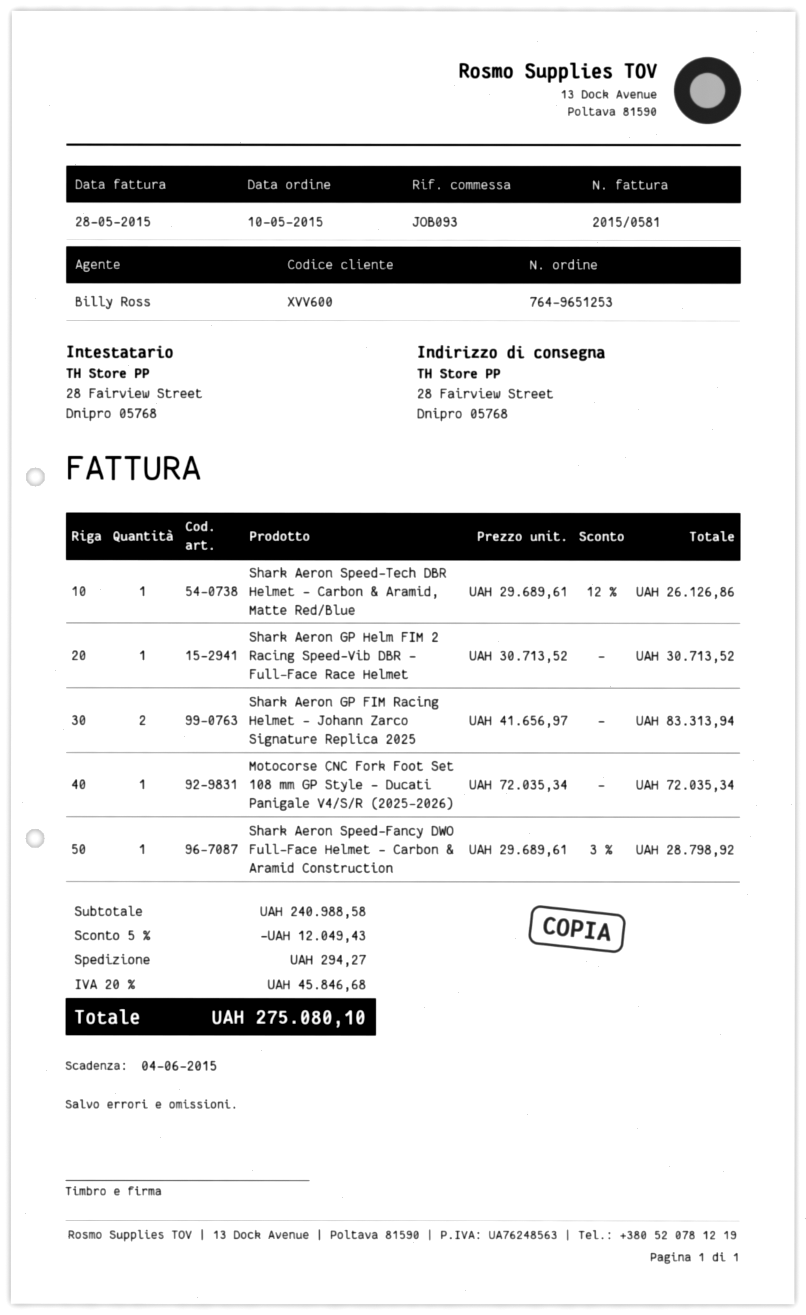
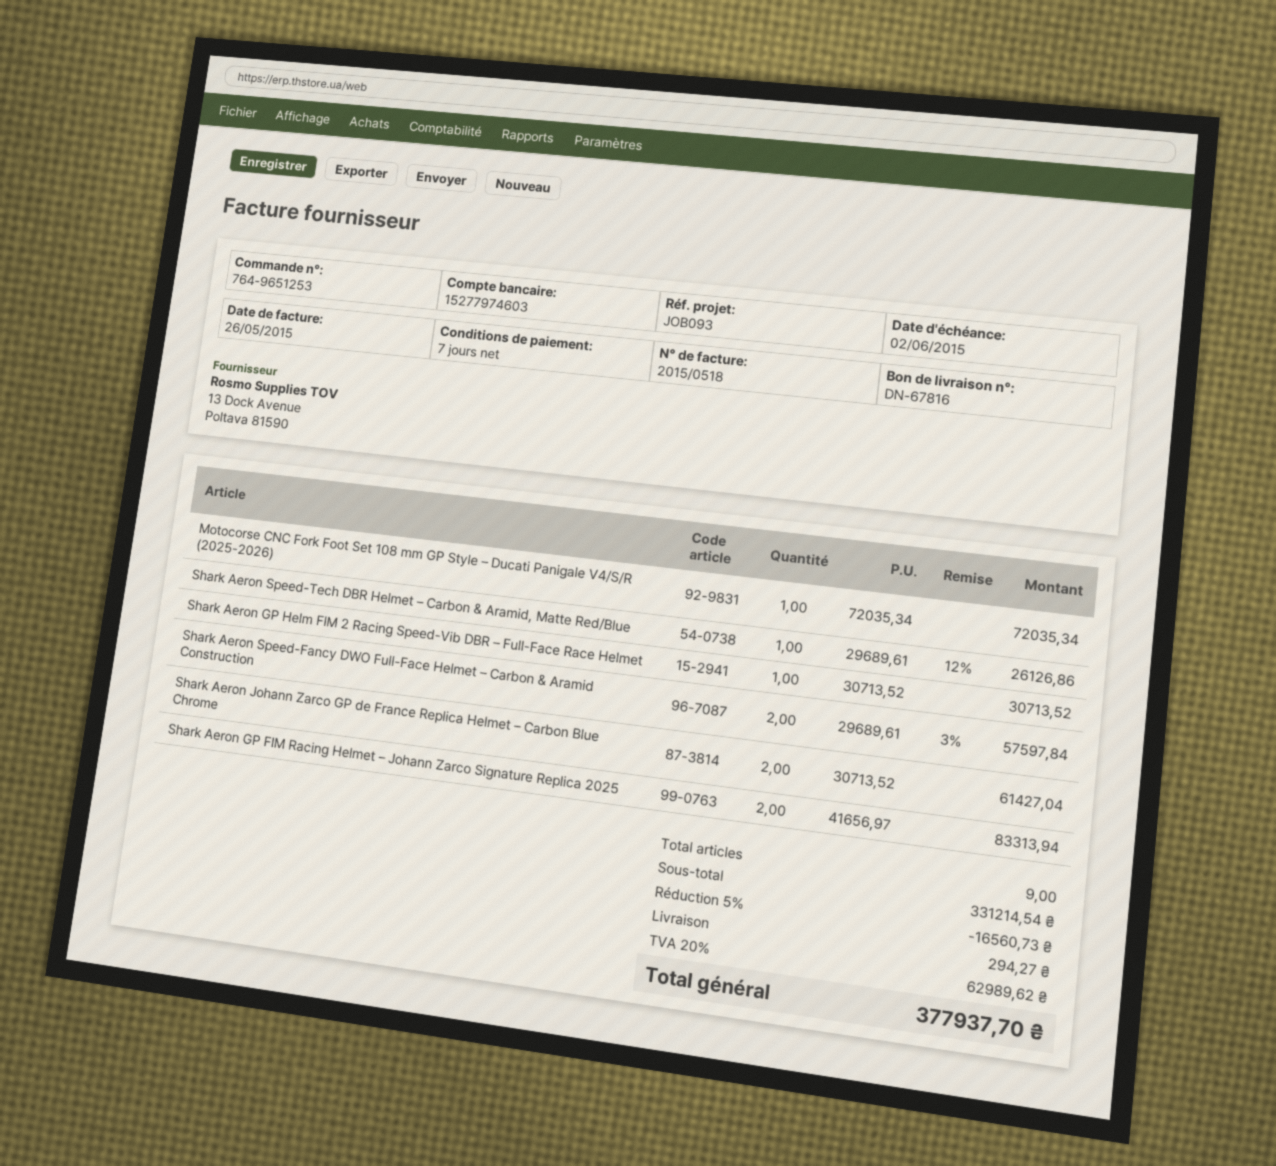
invoice number: 2015/0581 -> 2015/0518
invoice date: 2015-05-28 -> 2015-05-26
due date: 2015-06-04 -> 2015-06-02
Shark Aeron Speed-Fancy DWO Full-Face Helmet – Carbon & Aramid Construction: 1 x 29689.61 - 3% = 28798.92 -> 2 x 29689.61 - 3% = 57597.84
Shark Aeron Johann Zarco GP de France Replica Helmet – Carbon Blue Chrome: none -> 2 x 30713.52 = 61427.04
subtotal: 240988.58 -> 331214.54
discount: 5% = 12049.43 -> 5% = 16560.73
tax: 20% = 45846.68 -> 20% = 62989.62
total: 275080.10 -> 377937.70

